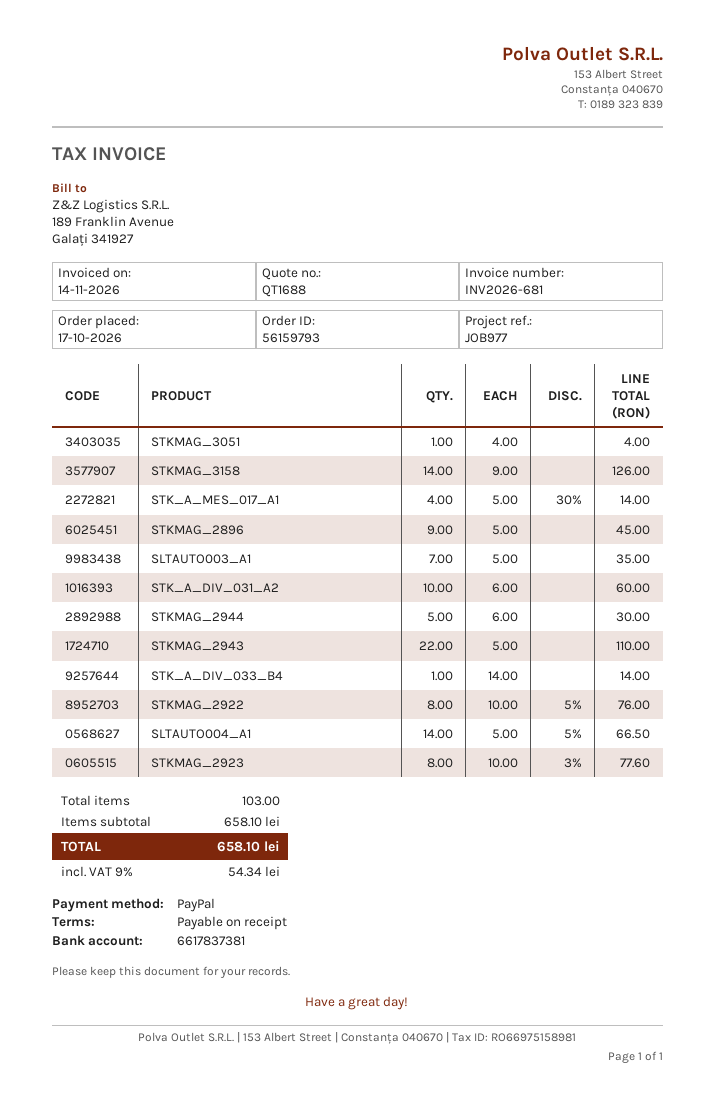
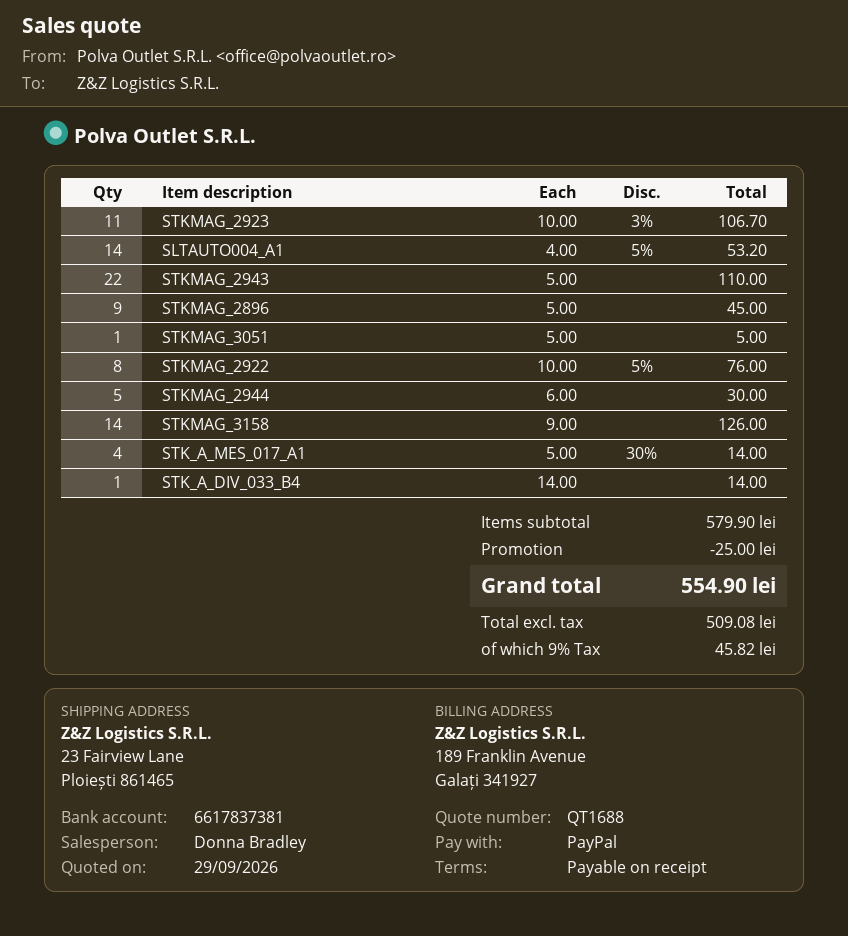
STKMAG_3051: 1 x 4.00 = 4.00 -> 1 x 5.00 = 5.00
SLTAUTO003_A1: 7 x 5.00 = 35.00 -> none
STK_A_DIV_031_A2: 10 x 6.00 = 60.00 -> none
SLTAUTO004_A1: 14 x 5.00 - 5% = 66.50 -> 14 x 4.00 - 5% = 53.20
STKMAG_2923: 8 x 10.00 - 3% = 77.60 -> 11 x 10.00 - 3% = 106.70
subtotal: 658.10 -> 579.90
discount: none -> 25.00
tax: 9% = 54.34 -> 9% = 45.82
total: 658.10 -> 554.90

